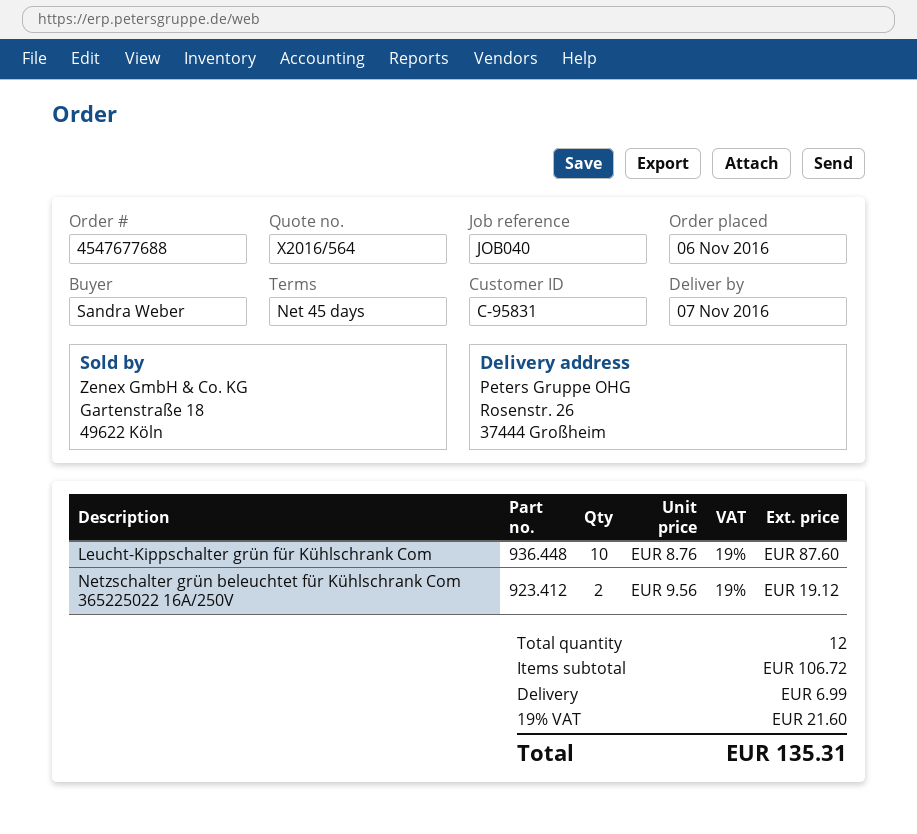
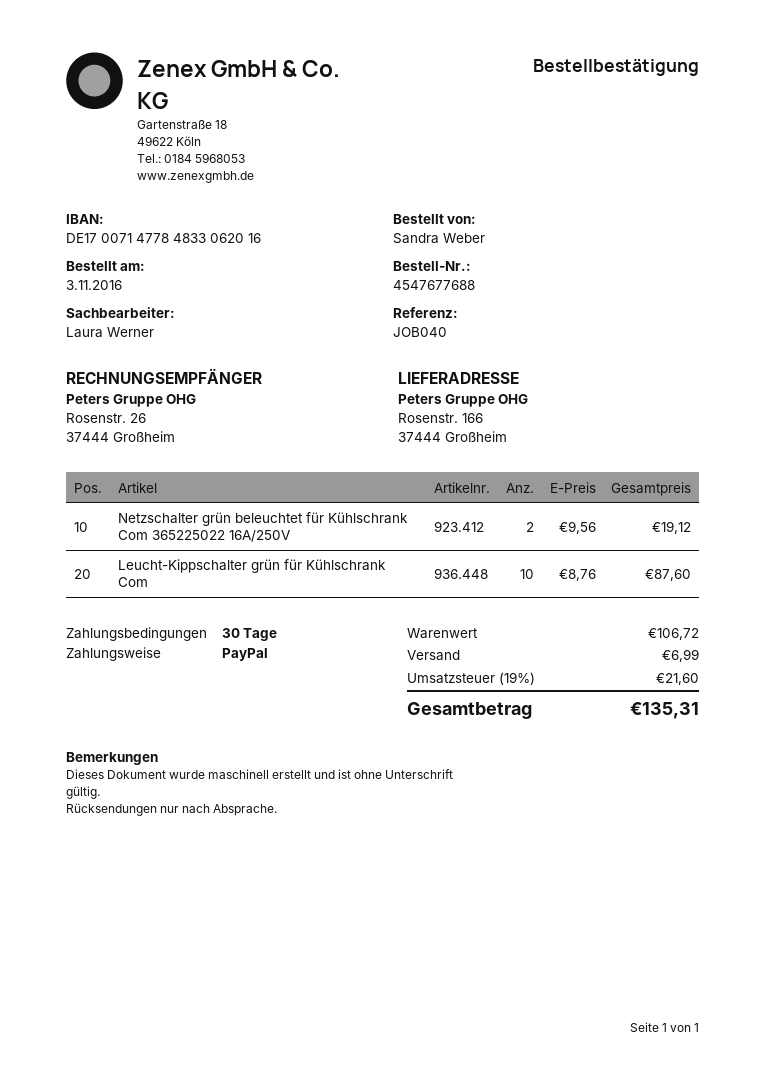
order date: 2016-11-06 -> 2016-11-03
payment terms: 45 days -> 30 days
ship to: Rosenstr. 26, 37444 Großheim -> Rosenstr. 166, 37444 Großheim

